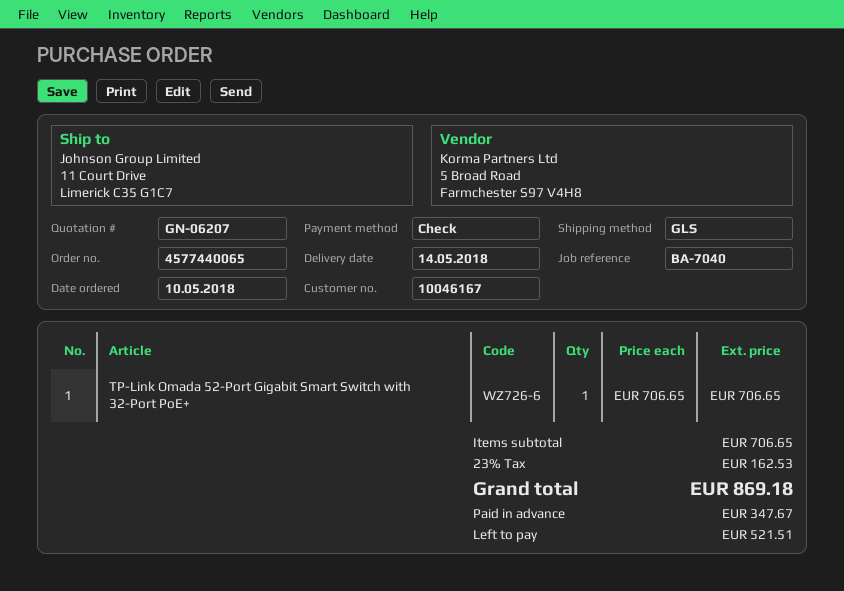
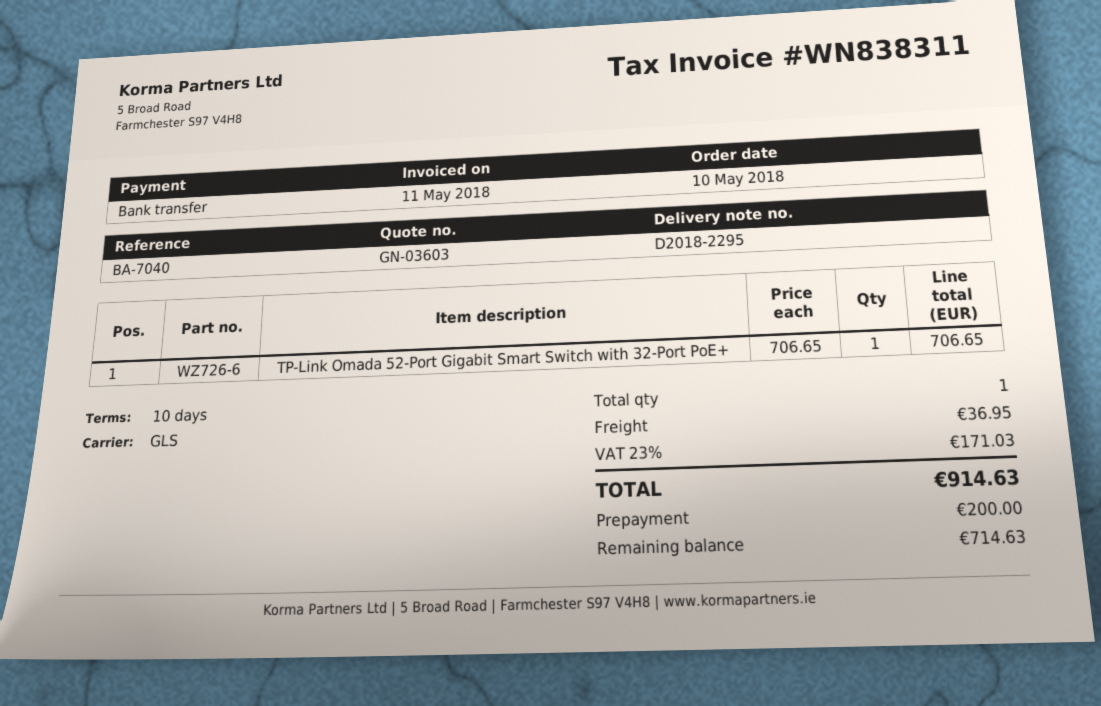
quote number: GN-06207 -> GN-03603
payment method: cheque -> bank transfer
shipping: none -> 36.95
tax: 23% = 162.53 -> 23% = 171.03
total: 869.18 -> 914.63
deposit: 347.67 -> 200.00
balance: 521.51 -> 714.63

